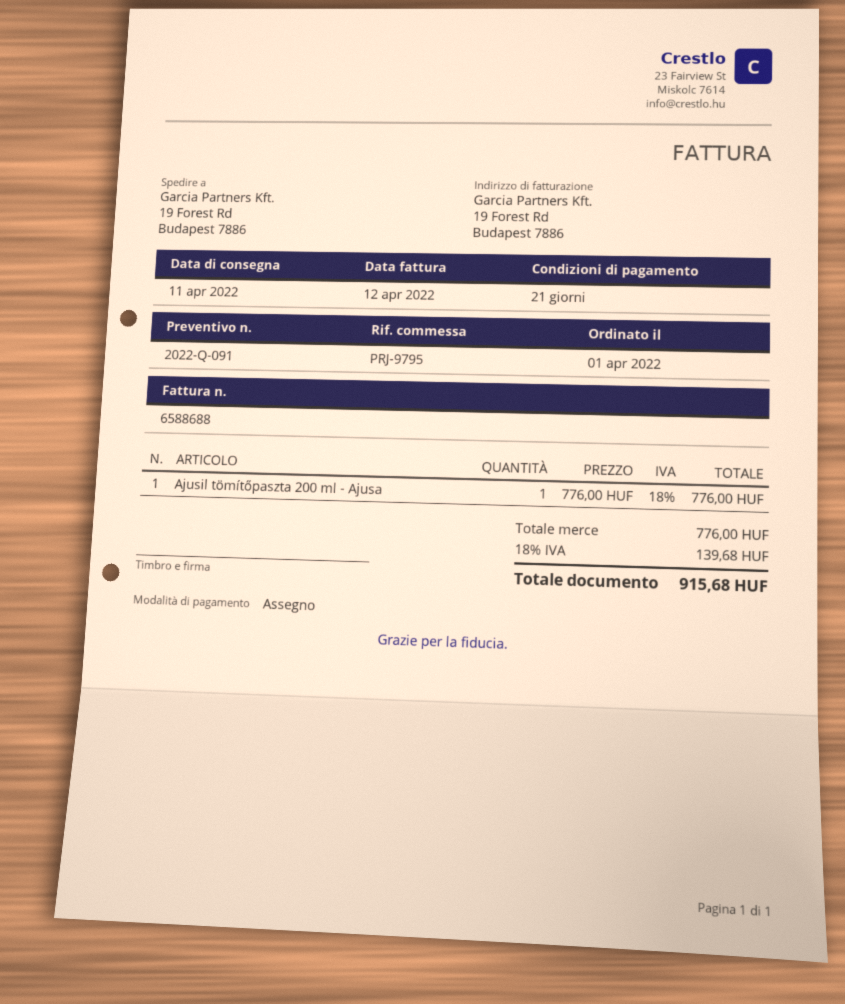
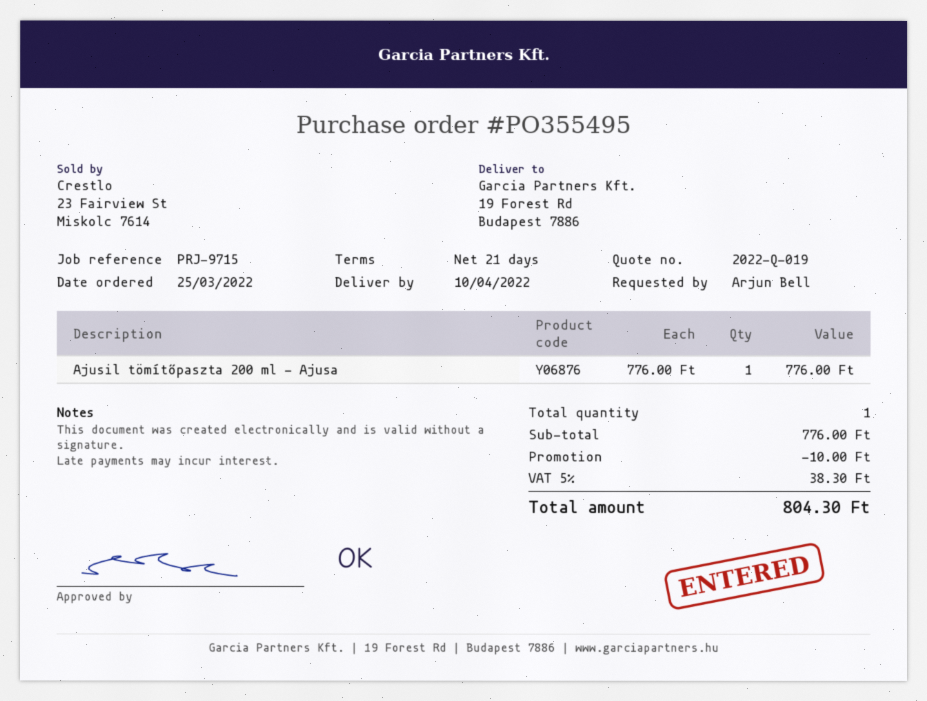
quote number: 2022-Q-091 -> 2022-Q-019
order date: 2022-04-01 -> 2022-03-25
delivery date: 2022-04-11 -> 2022-04-10
reference: PRJ-9795 -> PRJ-9715
discount: none -> 10.00
tax: 18% = 139.68 -> 5% = 38.30
total: 915.68 -> 804.30

